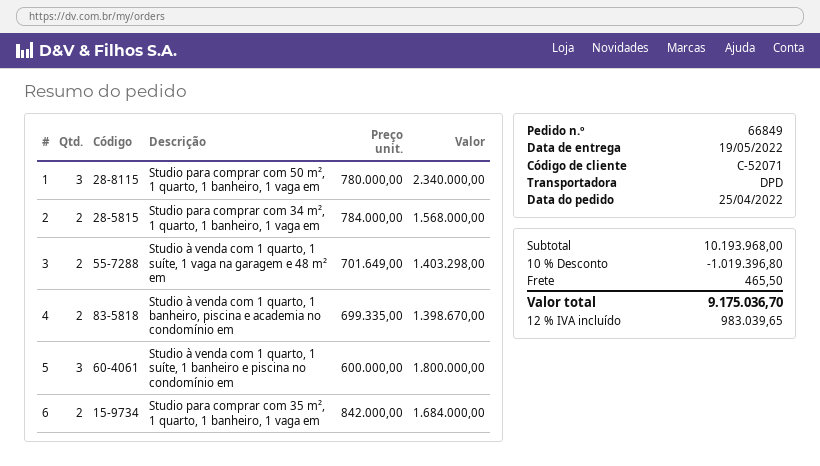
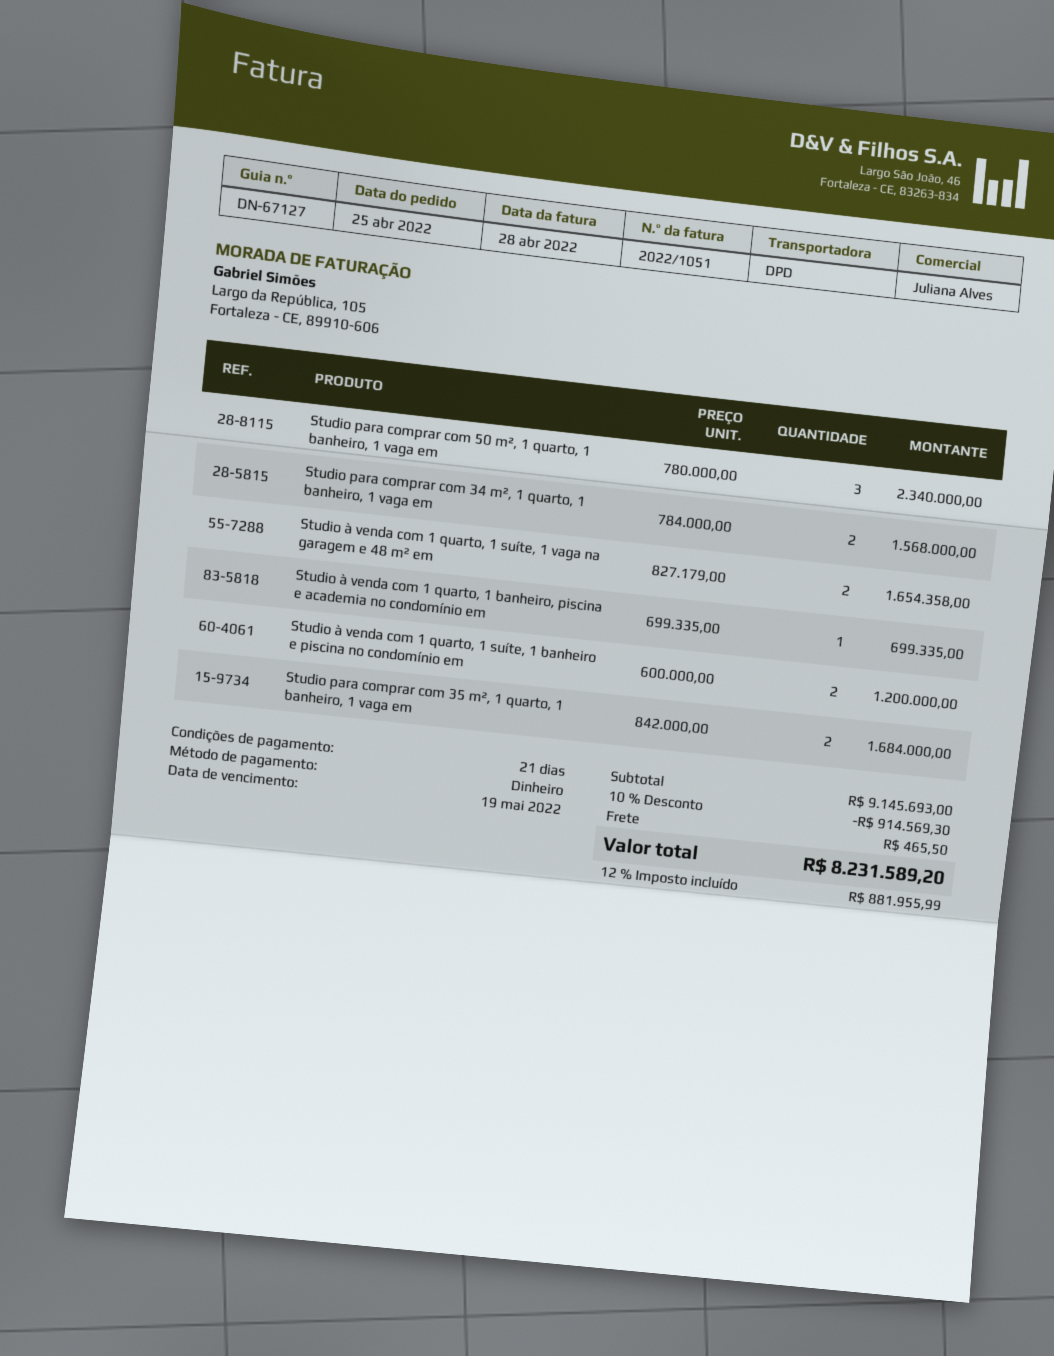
Studio à venda com 1 quarto, 1 suíte, 1 vaga na garagem e 48 m² em: 2 x 701649.00 = 1403298.00 -> 2 x 827179.00 = 1654358.00
Studio à venda com 1 quarto, 1 banheiro, piscina e academia no condomínio em: 2 x 699335.00 = 1398670.00 -> 1 x 699335.00 = 699335.00
Studio à venda com 1 quarto, 1 suíte, 1 banheiro e piscina no condomínio em: 3 x 600000.00 = 1800000.00 -> 2 x 600000.00 = 1200000.00
subtotal: 10193968.00 -> 9145693.00
discount: 10% = 1019396.80 -> 10% = 914569.30
tax: 12% = 983039.65 -> 12% = 881955.99
total: 9175036.70 -> 8231589.20

